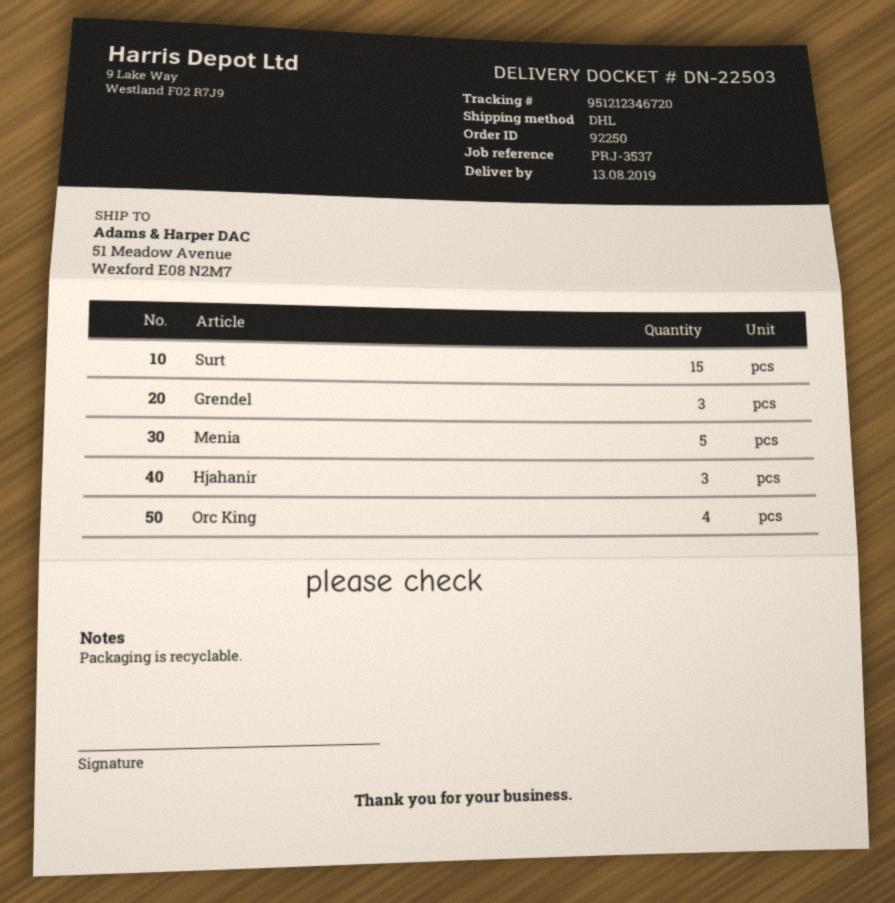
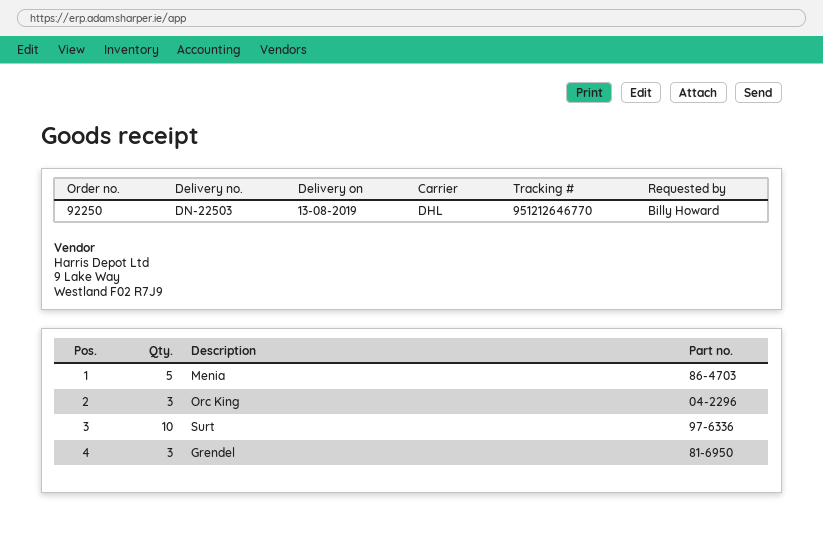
tracking number: 951212346720 -> 951212646770
Surt: 15 -> 10
Hjahanir: 3 -> none
Orc King: 4 -> 3

